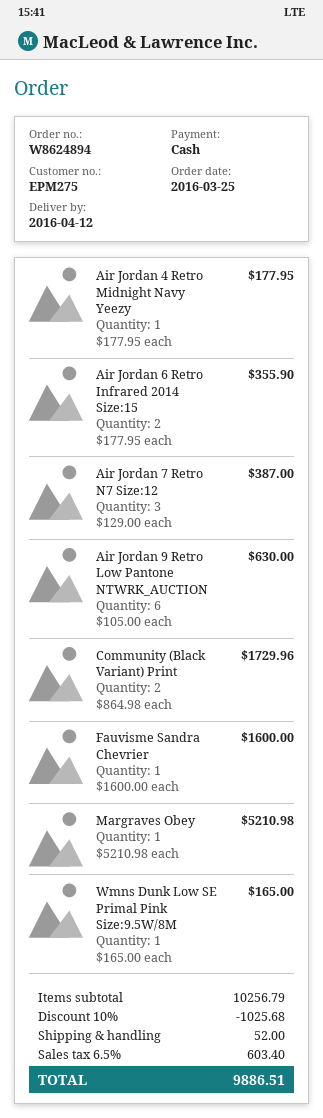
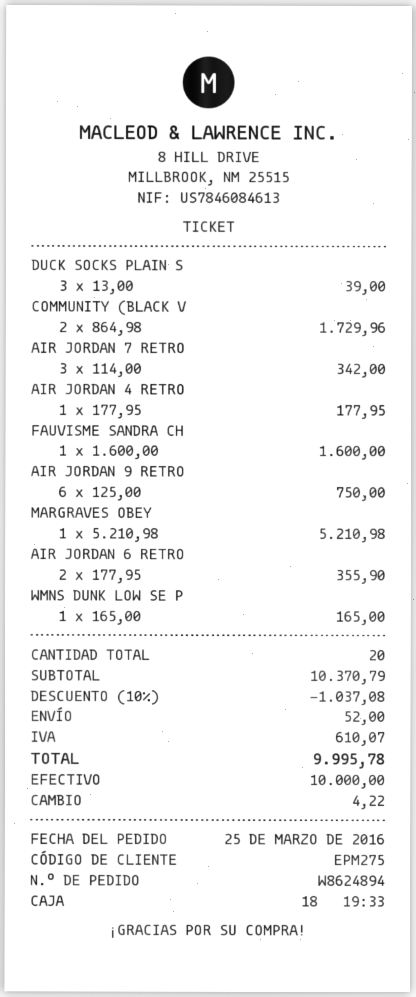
Air Jordan 7 Retro N7 Size:12: 3 x 129.00 = 387.00 -> 3 x 114.00 = 342.00
Air Jordan 9 Retro Low Pantone NTWRK_AUCTION: 6 x 105.00 = 630.00 -> 6 x 125.00 = 750.00
DUCK SOCKS PLAIN S: none -> 3 x 13.00 = 39.00
subtotal: 10256.79 -> 10370.79
discount: 10% = 1025.68 -> 10% = 1037.08
tax: 603.40 -> 610.07
total: 9886.51 -> 9995.78

